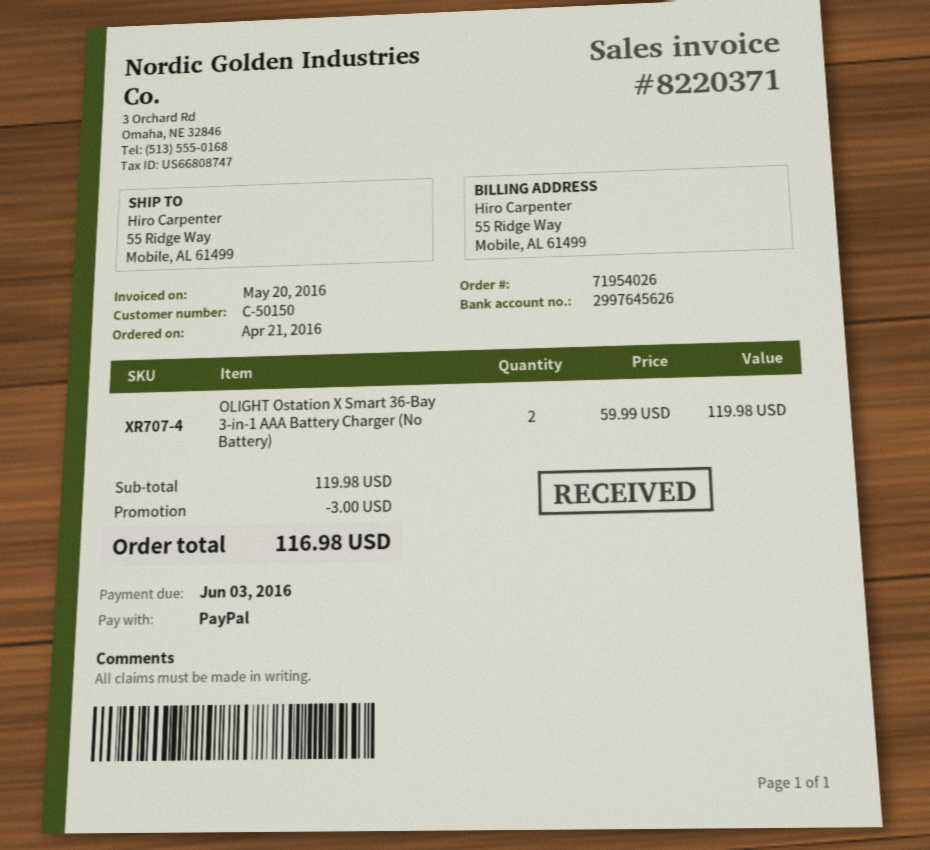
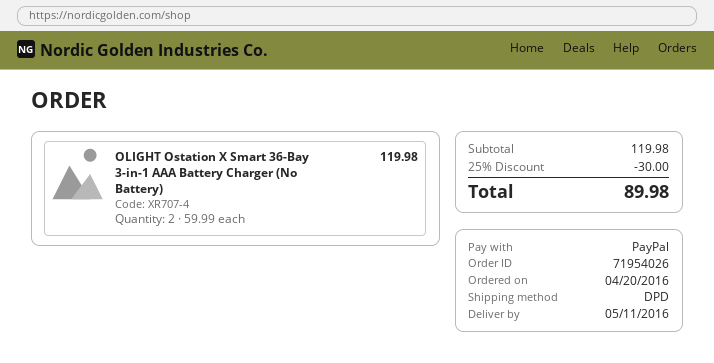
order date: 2016-04-21 -> 2016-04-20
discount: 3.00 -> 30.00
total: 116.98 -> 89.98

